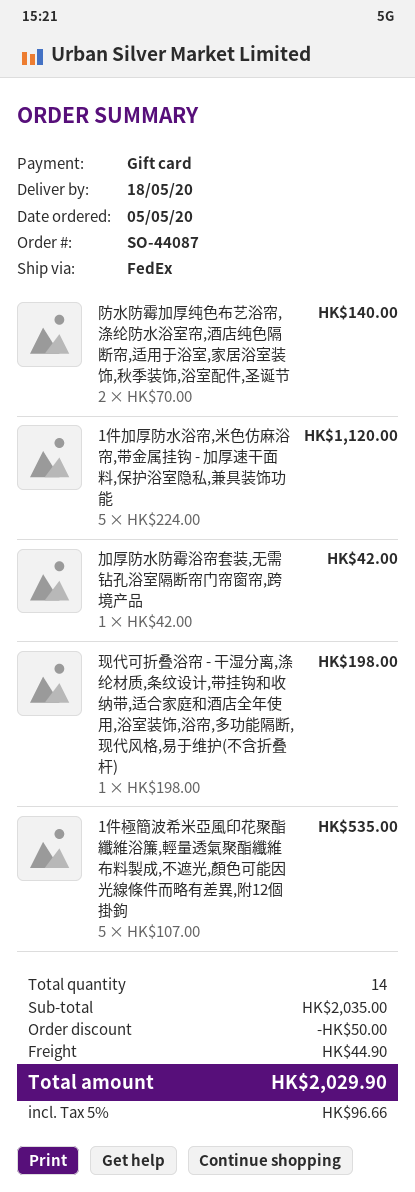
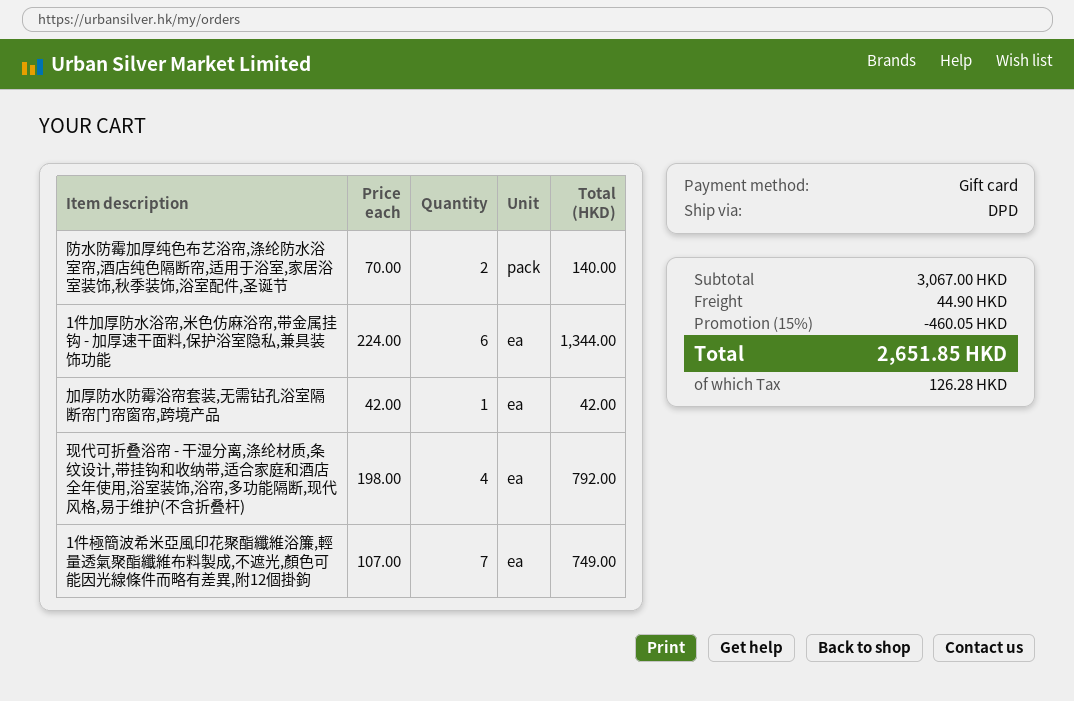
shipping method: FedEx -> DPD
1件加厚防水浴帘,米色仿麻浴帘,带金属挂钩 - 加厚速干面料,保护浴室隐私,兼具装饰功能: 5 x 224.00 = 1120.00 -> 6 x 224.00 = 1344.00
现代可折叠浴帘 - 干湿分离,涤纶材质,条纹设计,带挂钩和收纳带,适合家庭和酒店全年使用,浴室装饰,浴帘,多功能隔断,现代风格,易于维护(不含折叠杆): 1 x 198.00 = 198.00 -> 4 x 198.00 = 792.00
1件極簡波希米亞風印花聚酯纖維浴簾,輕量透氣聚酯纖維布料製成,不遮光,顏色可能因光線條件而略有差異,附12個掛鉤: 5 x 107.00 = 535.00 -> 7 x 107.00 = 749.00
subtotal: 2035.00 -> 3067.00
discount: 50.00 -> 460.05
tax: 96.66 -> 126.28
total: 2029.90 -> 2651.85

